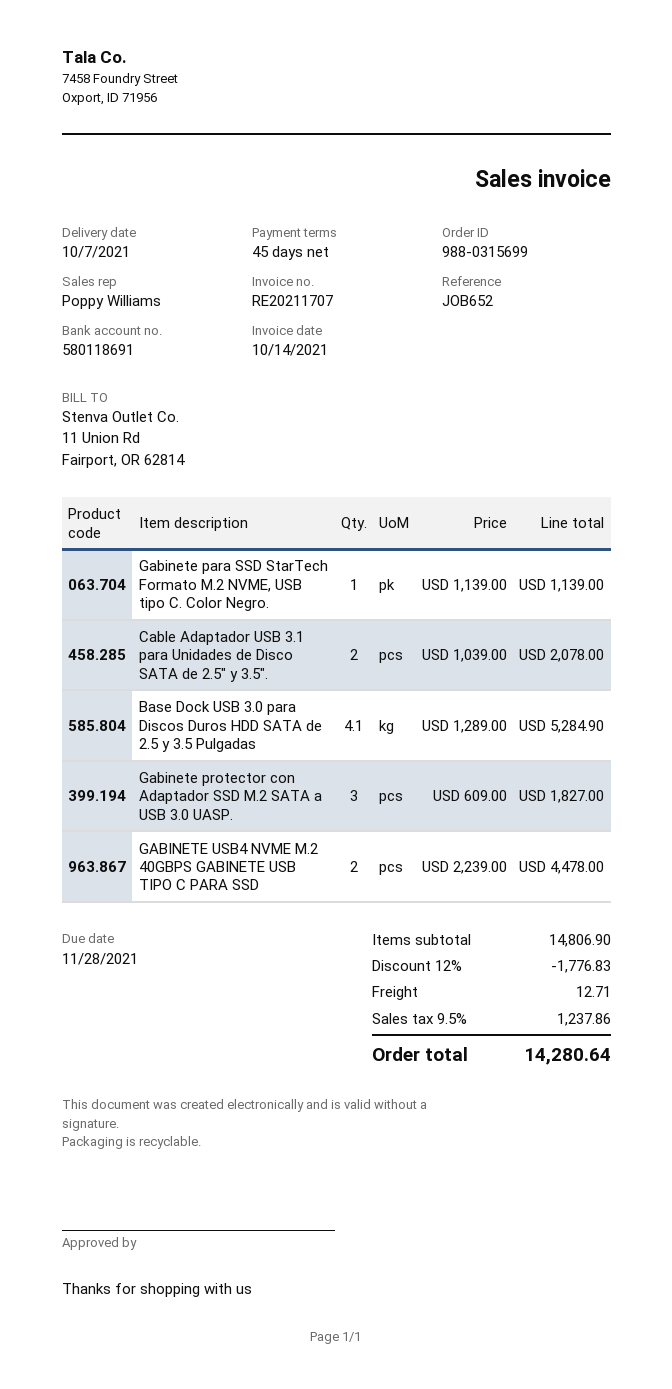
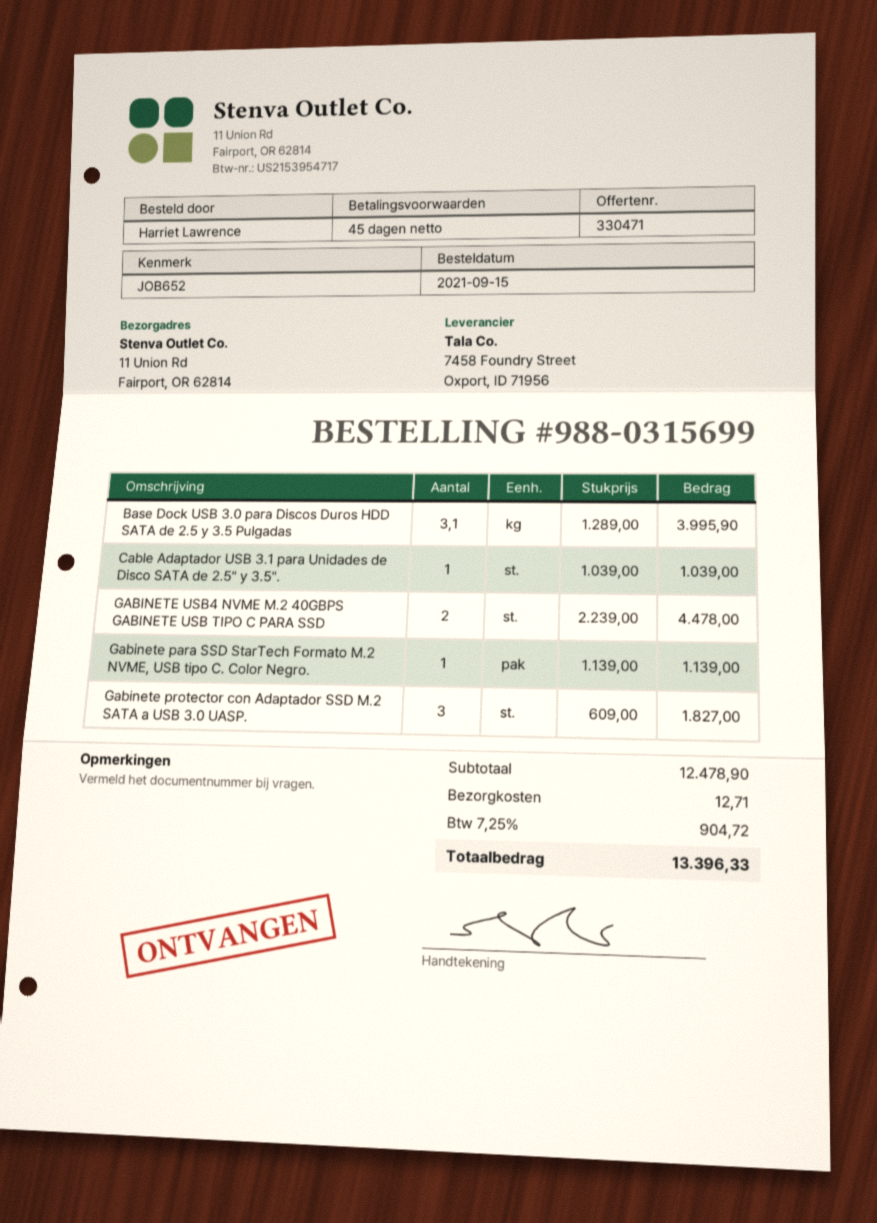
Cable Adaptador USB 3.1 para Unidades de Disco SATA de 2.5" y 3.5".: 2 x 1039.00 = 2078.00 -> 1 x 1039.00 = 1039.00
Base Dock USB 3.0 para Discos Duros HDD SATA de 2.5 y 3.5 Pulgadas: 4.1 x 1289.00 = 5284.90 -> 3.1 x 1289.00 = 3995.90
subtotal: 14806.90 -> 12478.90
discount: 12% = 1776.83 -> none
tax: 9.5% = 1237.86 -> 7.25% = 904.72
total: 14280.64 -> 13396.33

